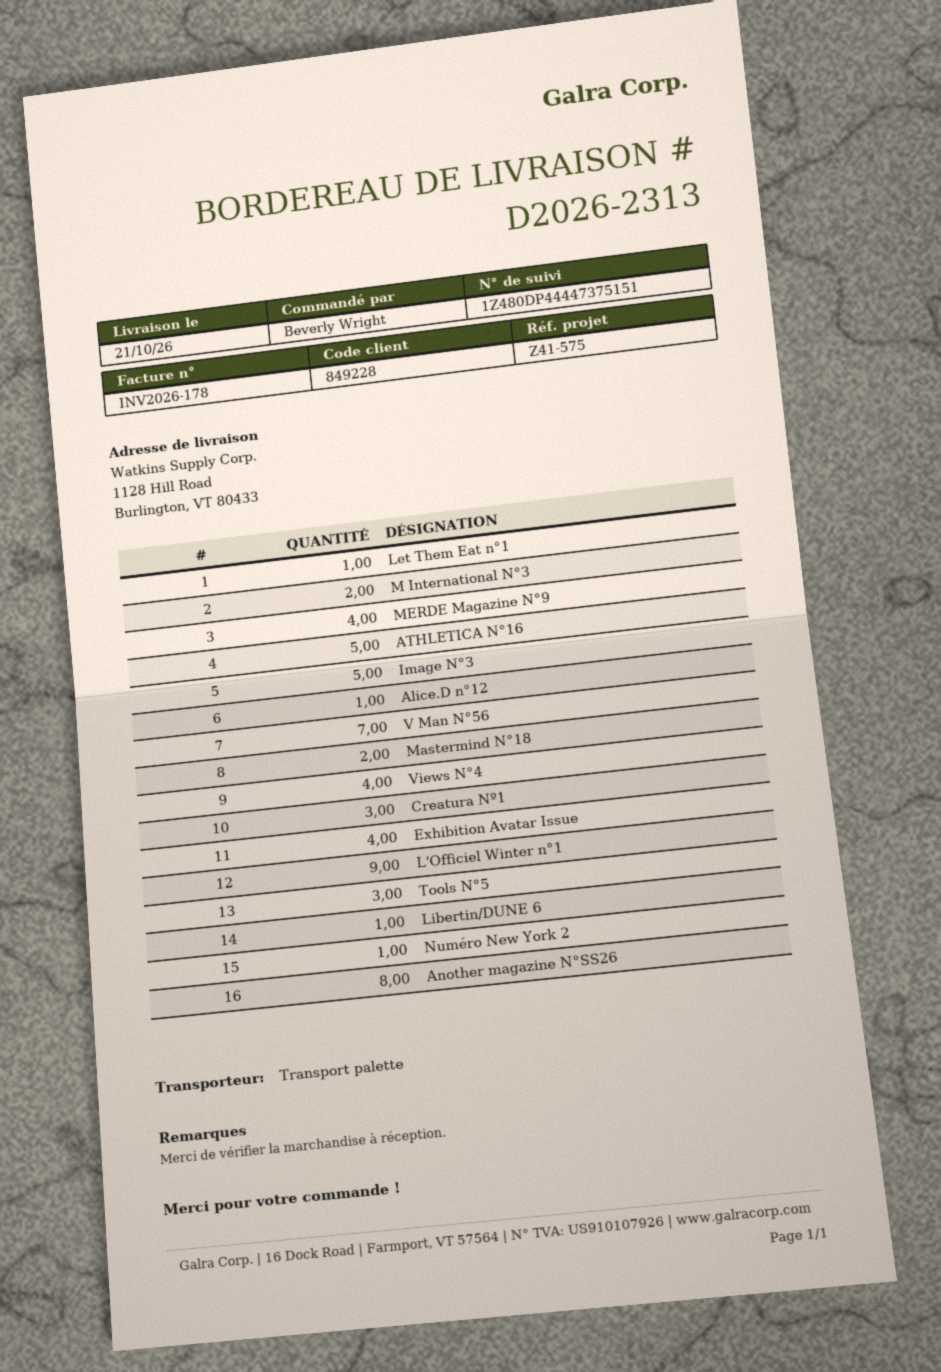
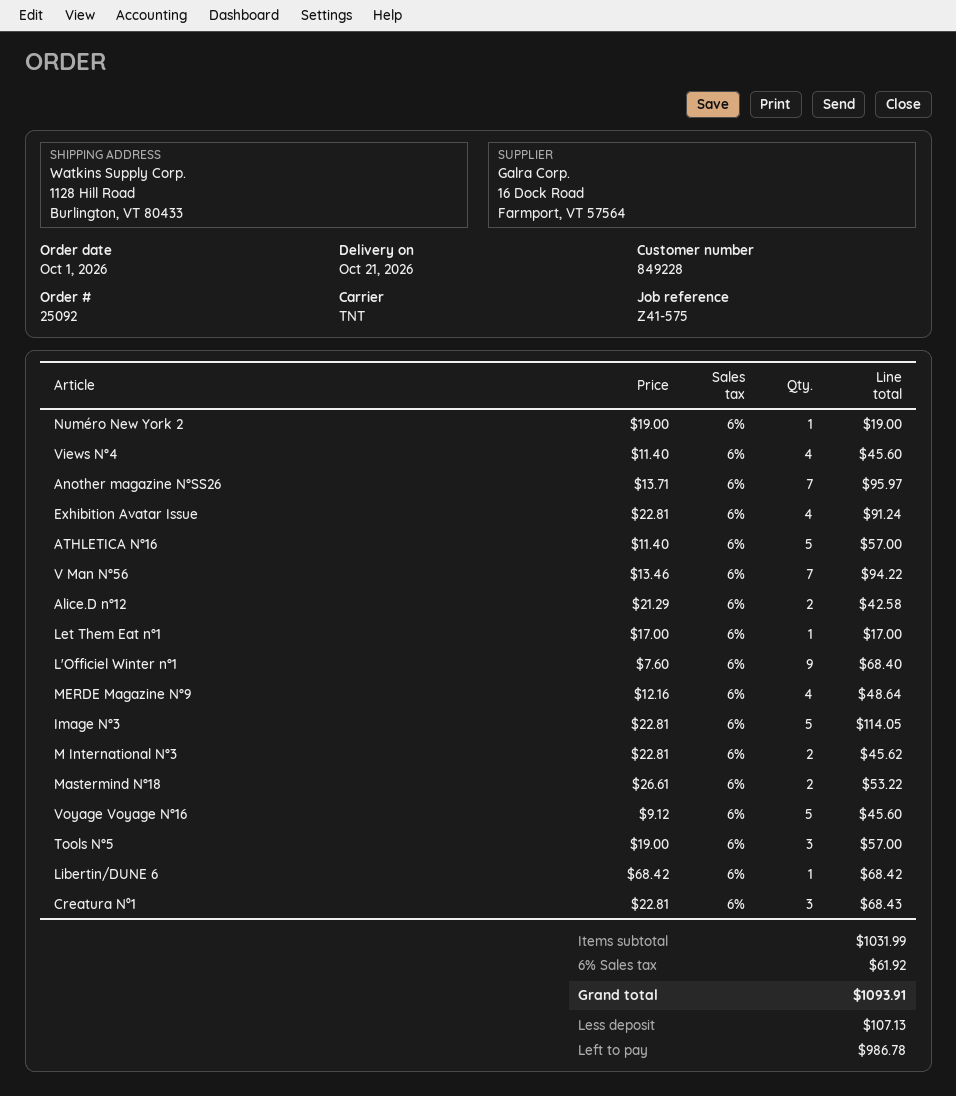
shipping method: pallet freight -> TNT
Alice.D n°12: 1 -> 2
Another magazine N°SS26: 8 -> 7
Voyage Voyage N°16: none -> 5

